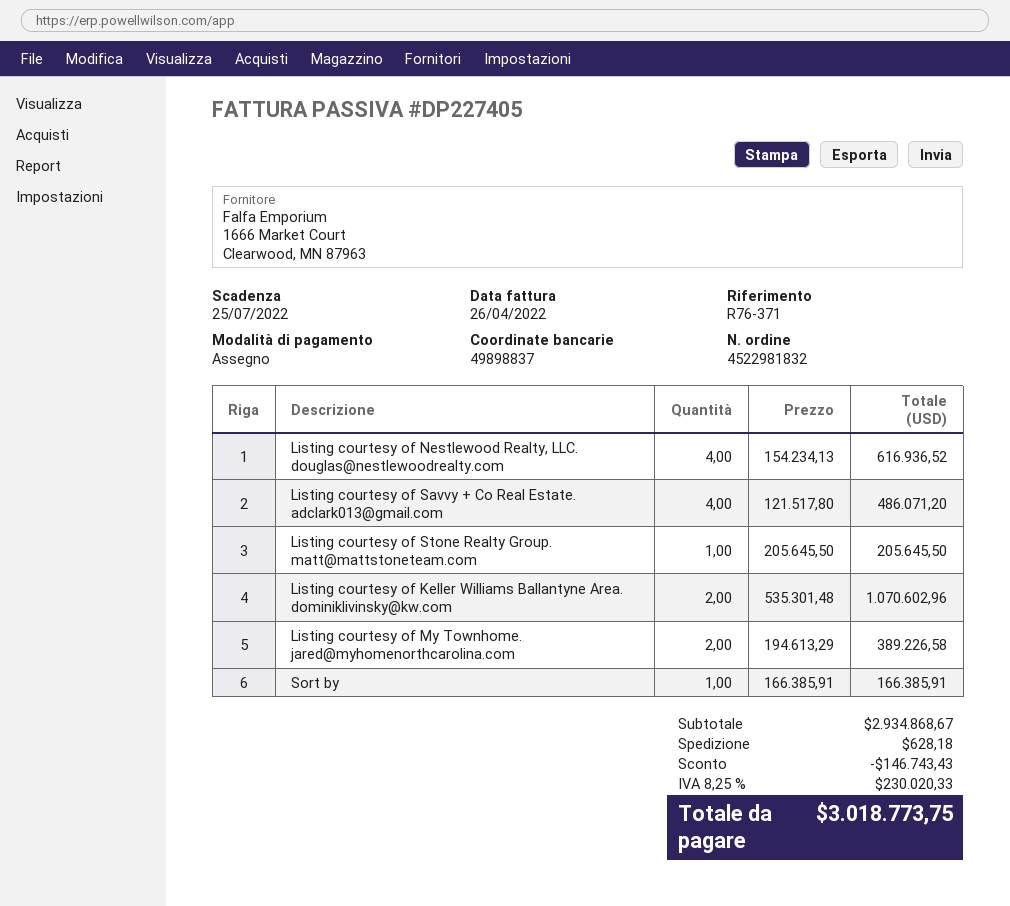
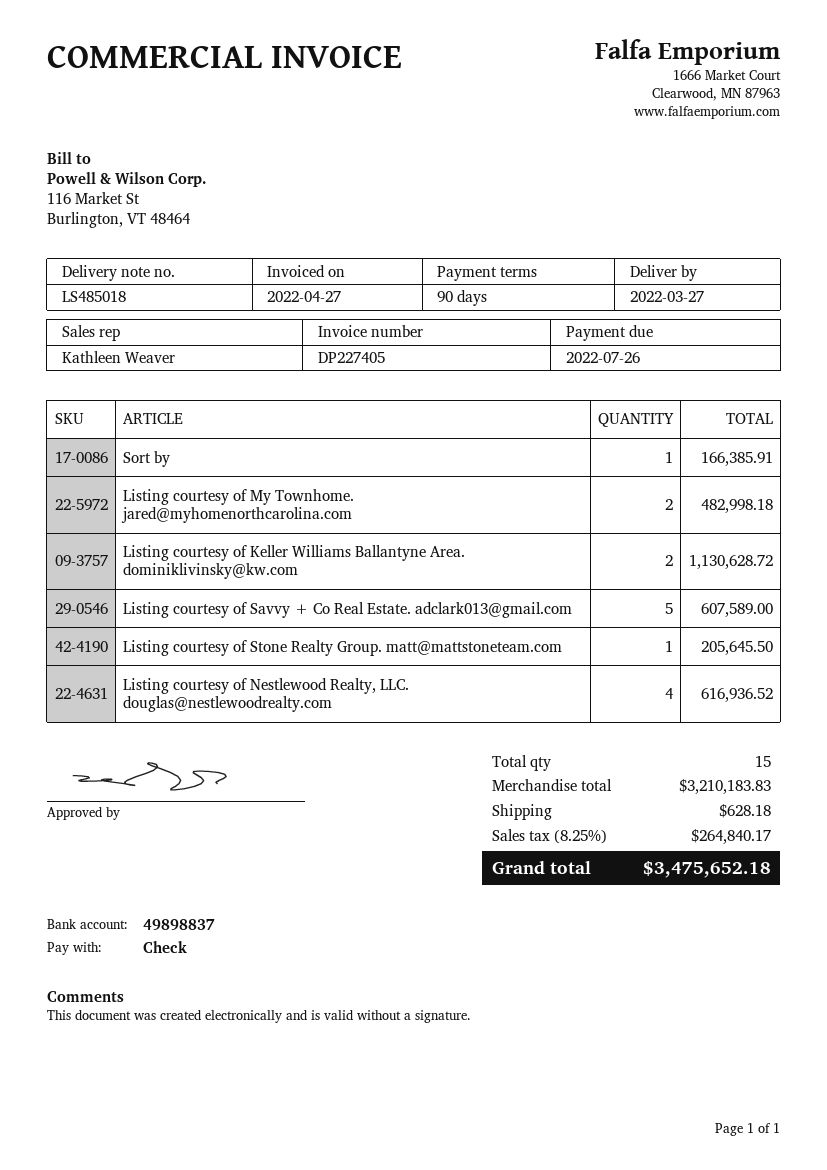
invoice date: 2022-04-26 -> 2022-04-27
due date: 2022-07-25 -> 2022-07-26
Listing courtesy of Savvy + Co Real Estate. adclark013@gmail.com: 4 for 486071.20 -> 5 for 607589.00
Listing courtesy of Keller Williams Ballantyne Area. dominiklivinsky@kw.com: 2 for 1070602.96 -> 2 for 1130628.72
Listing courtesy of My Townhome. jared@myhomenorthcarolina.com: 2 for 389226.58 -> 2 for 482998.18
subtotal: 2934868.67 -> 3210183.83
discount: 146743.43 -> none
tax: 8.25% = 230020.33 -> 8.25% = 264840.17
total: 3018773.75 -> 3475652.18

